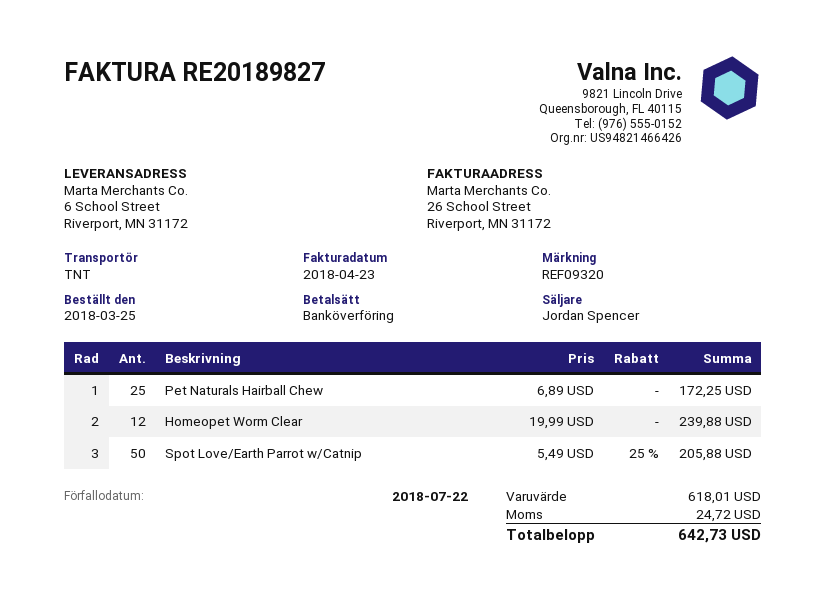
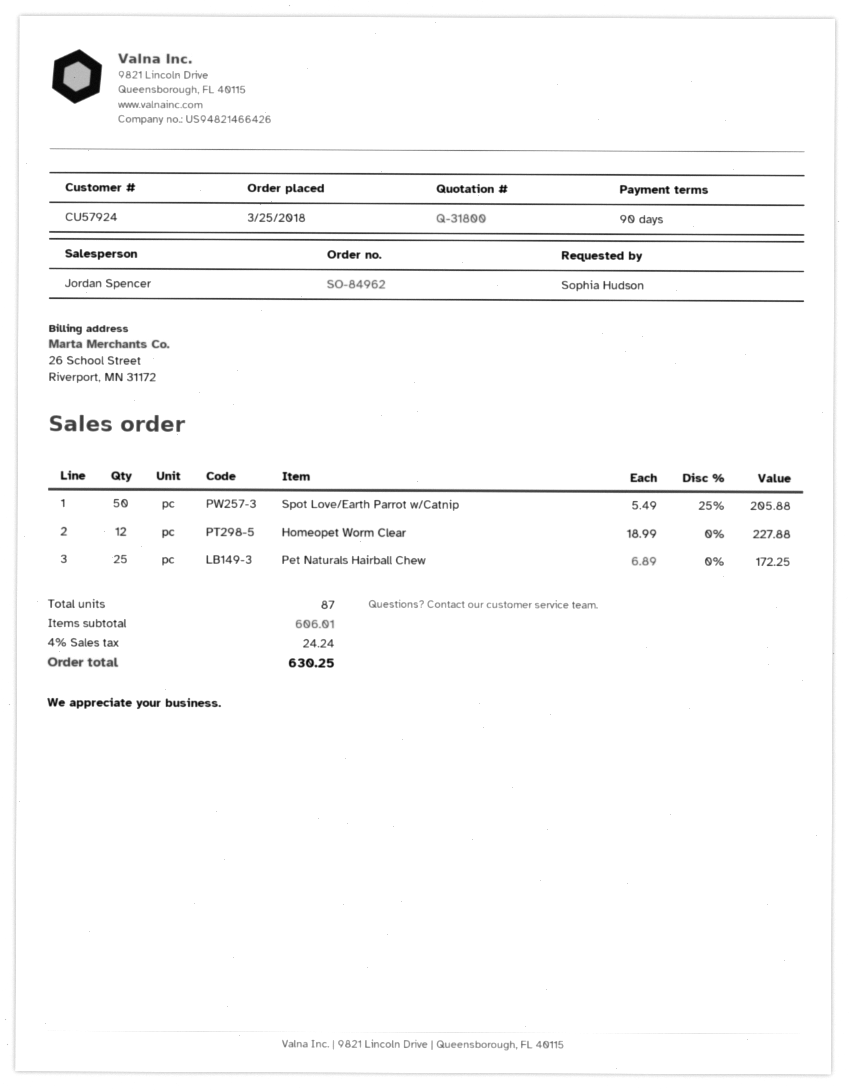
Homeopet Worm Clear: 12 x 19.99 = 239.88 -> 12 x 18.99 = 227.88
subtotal: 618.01 -> 606.01
tax: 24.72 -> 24.24
total: 642.73 -> 630.25

